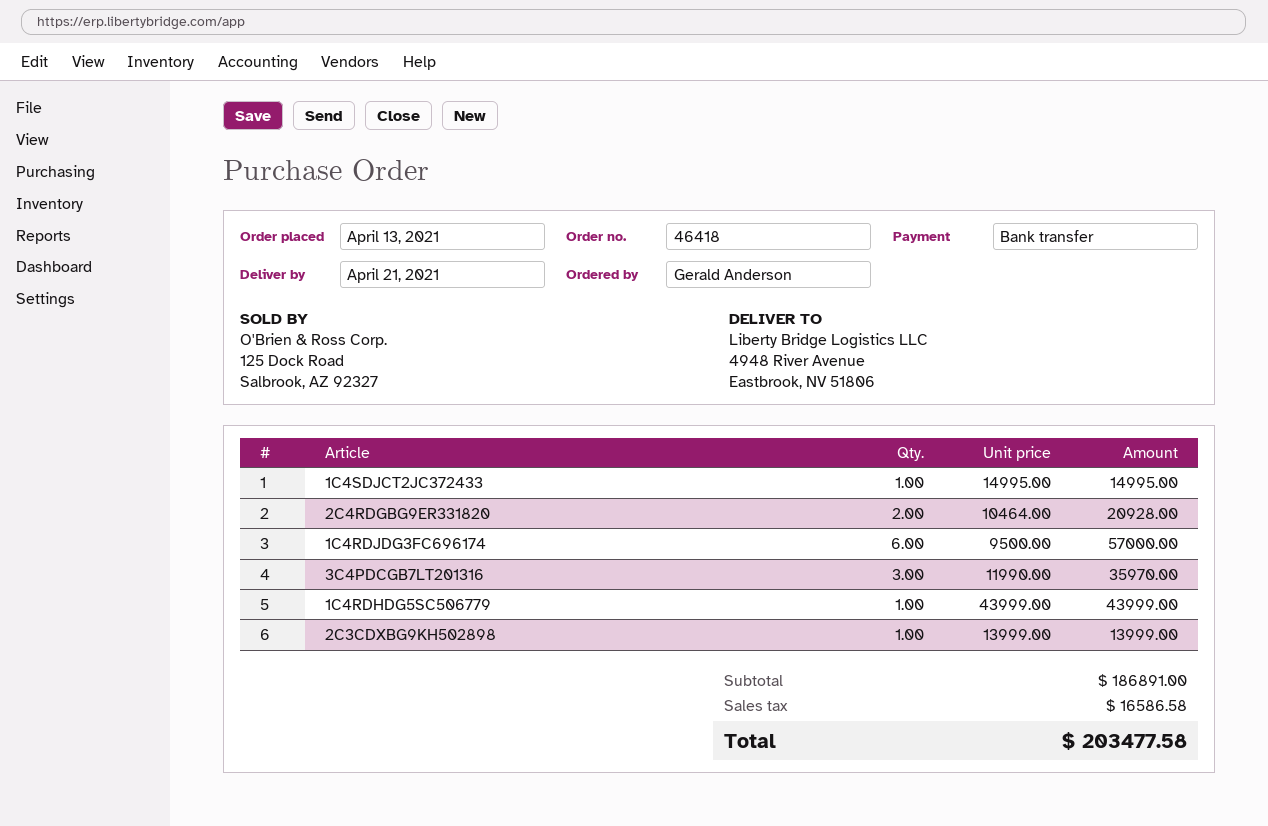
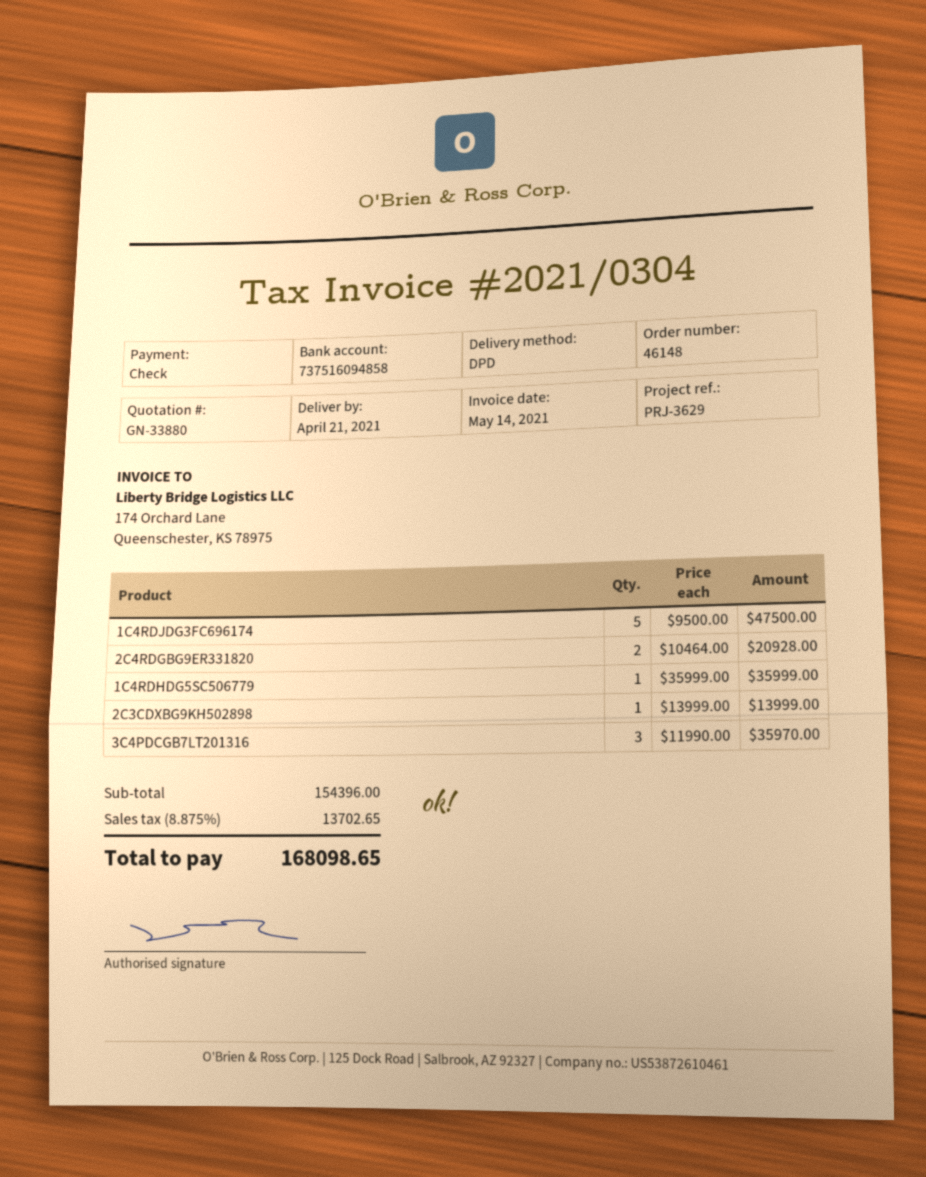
order number: 46418 -> 46148
payment method: bank transfer -> cheque
1C4SDJCT2JC372433: 1 x 14995.00 = 14995.00 -> none
1C4RDJDG3FC696174: 6 x 9500.00 = 57000.00 -> 5 x 9500.00 = 47500.00
1C4RDHDG5SC506779: 1 x 43999.00 = 43999.00 -> 1 x 35999.00 = 35999.00
subtotal: 186891.00 -> 154396.00
tax: 16586.58 -> 13702.65
total: 203477.58 -> 168098.65

